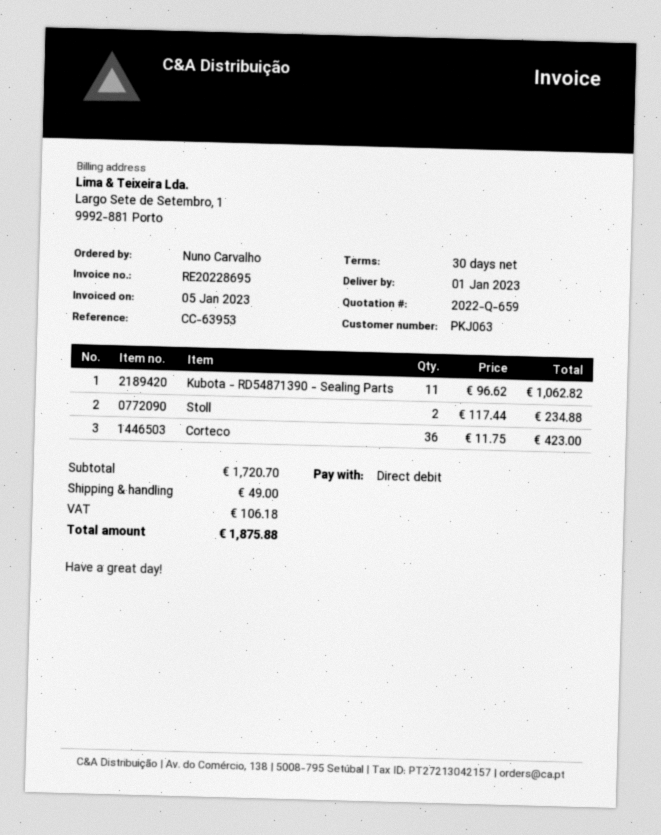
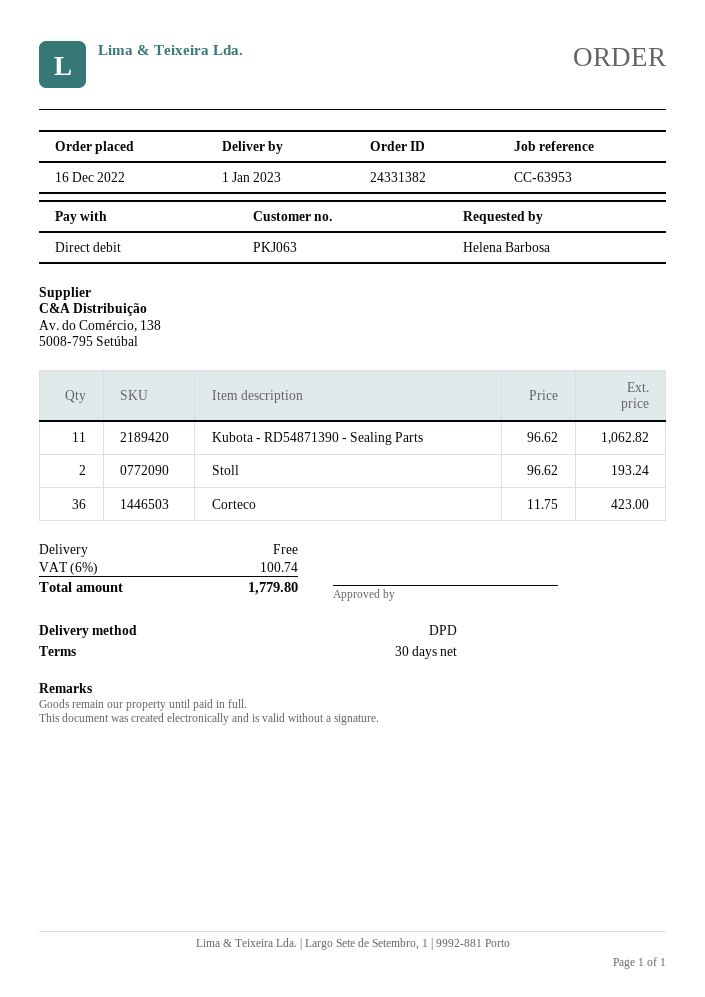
ordered by: Nuno Carvalho -> Helena Barbosa
Stoll: 2 x 117.44 = 234.88 -> 2 x 96.62 = 193.24
shipping: 49.00 -> 0.00
tax: 106.18 -> 100.74
total: 1875.88 -> 1779.80

